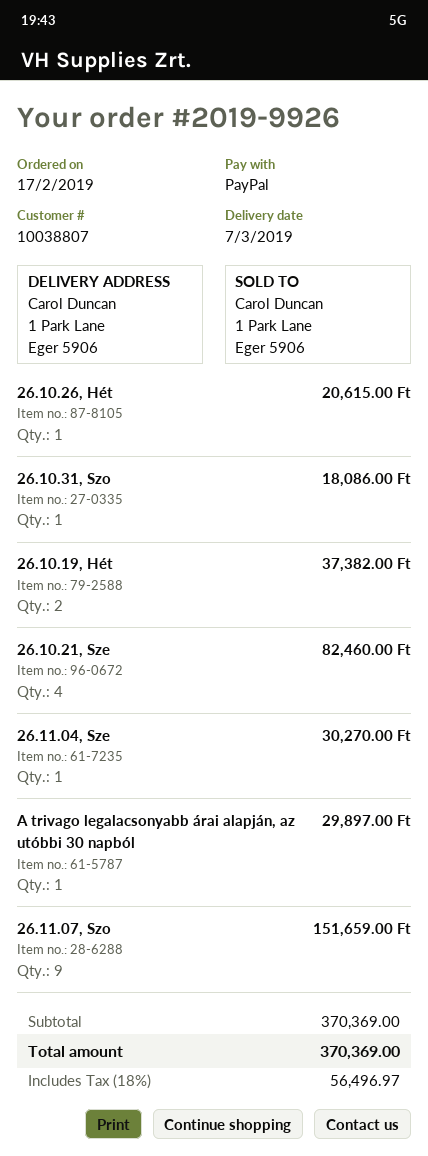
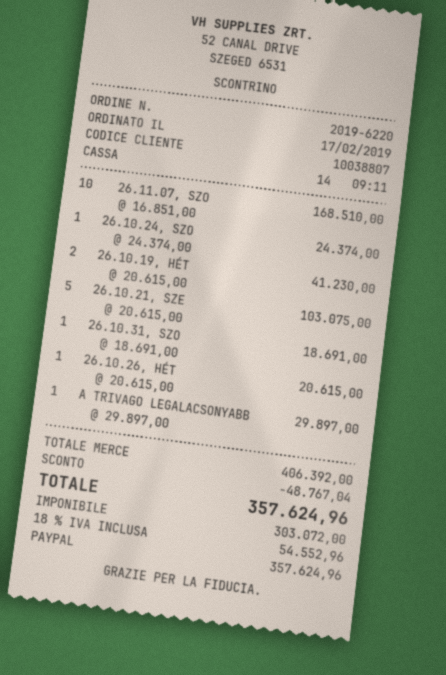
order number: 2019-9926 -> 2019-6220
26.10.31, Szo: 1 for 18086.00 -> 1 for 18691.00
26.10.19, Hét: 2 for 37382.00 -> 2 for 41230.00
26.10.21, Sze: 4 for 82460.00 -> 5 for 103075.00
26.11.04, Sze: 1 for 30270.00 -> none
26.11.07, Szo: 9 for 151659.00 -> 10 for 168510.00
26.10.24, SZO: none -> 1 for 24374.00
subtotal: 370369.00 -> 406392.00
discount: none -> 48767.04
tax: 18% = 56496.97 -> 18% = 54552.96
total: 370369.00 -> 357624.96

